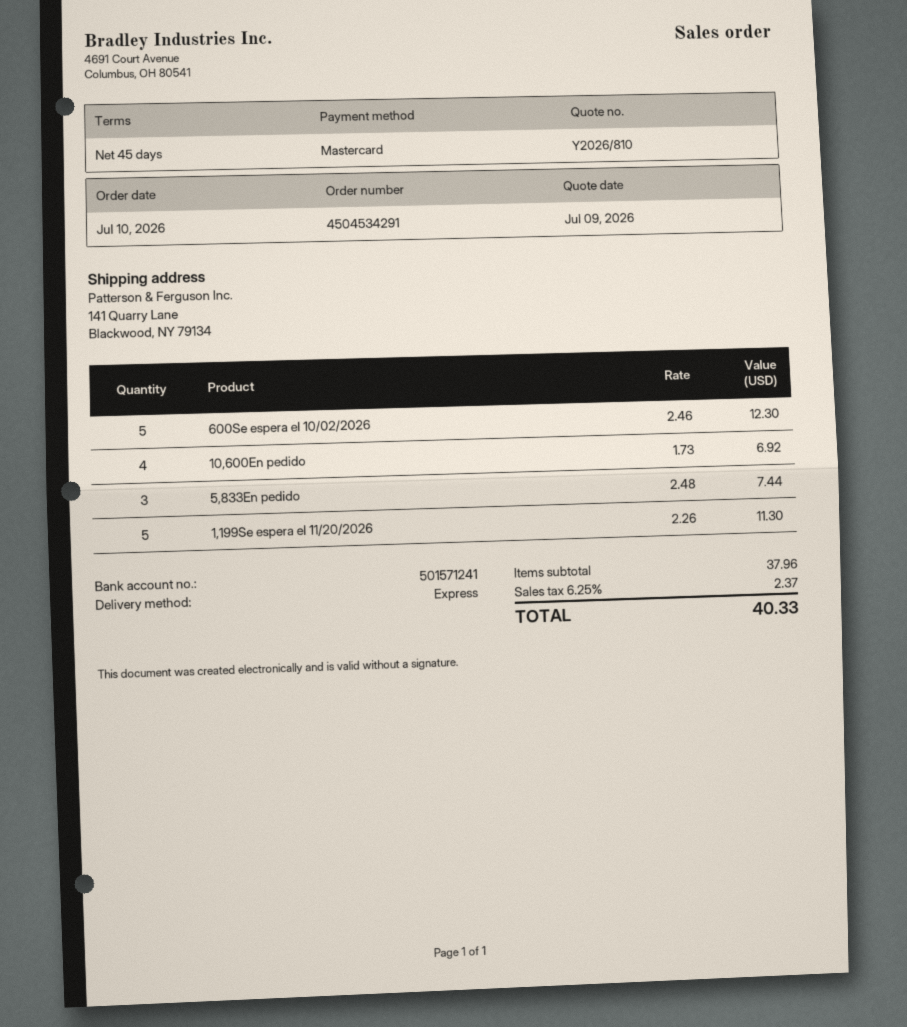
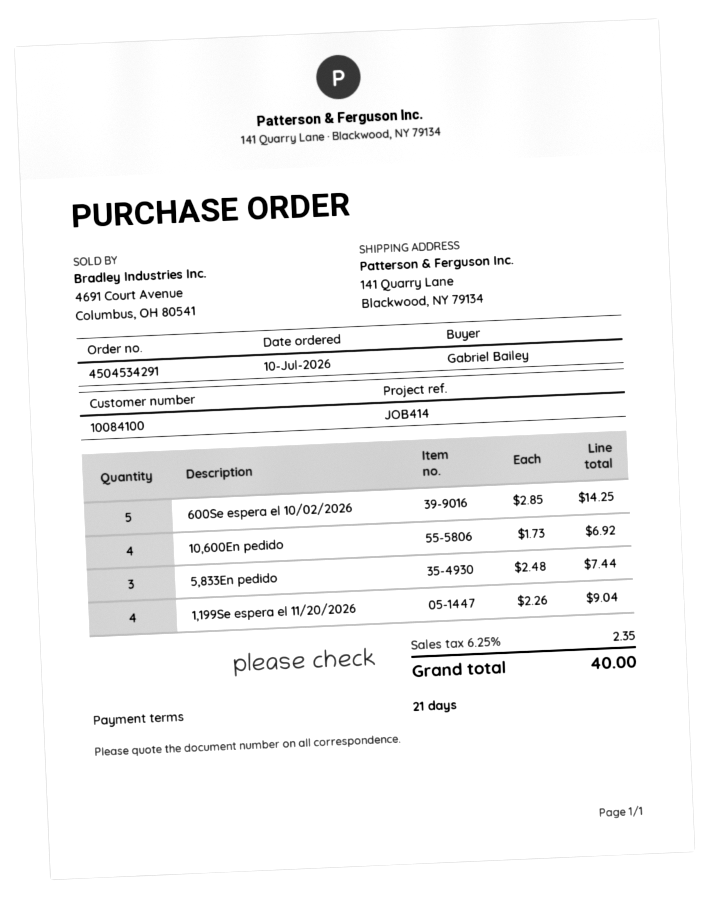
payment terms: 45 days -> 21 days
600Se espera el 10/02/2026: 5 x 2.46 = 12.30 -> 5 x 2.85 = 14.25
1,199Se espera el 11/20/2026: 5 x 2.26 = 11.30 -> 4 x 2.26 = 9.04
tax: 6.25% = 2.37 -> 6.25% = 2.35
total: 40.33 -> 40.00

